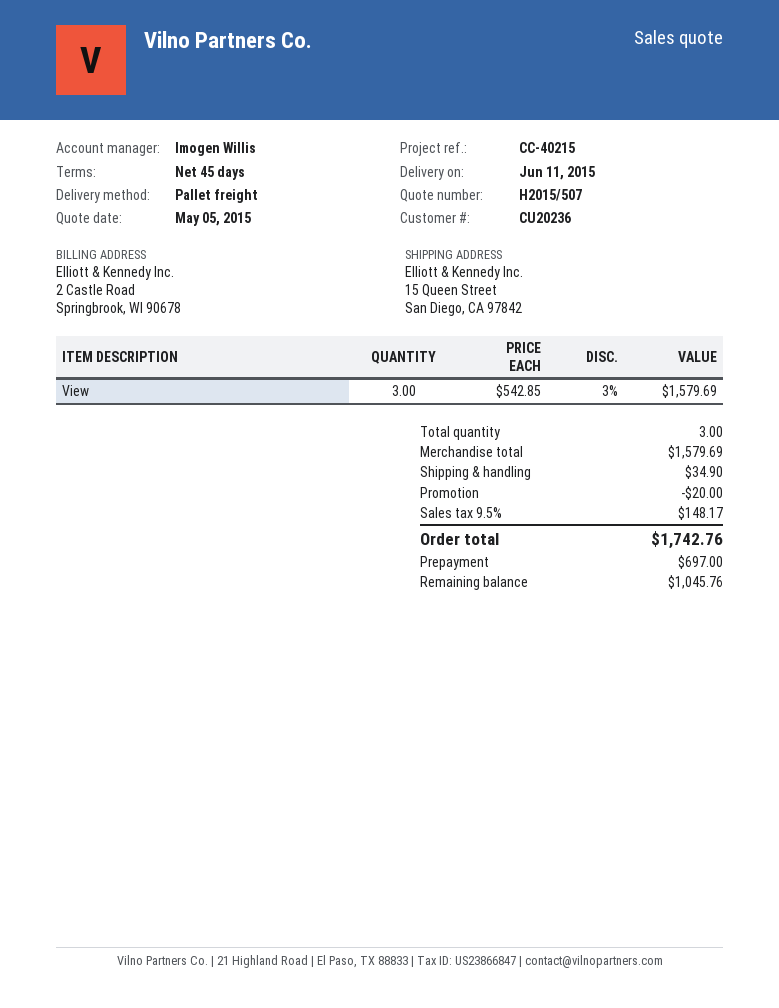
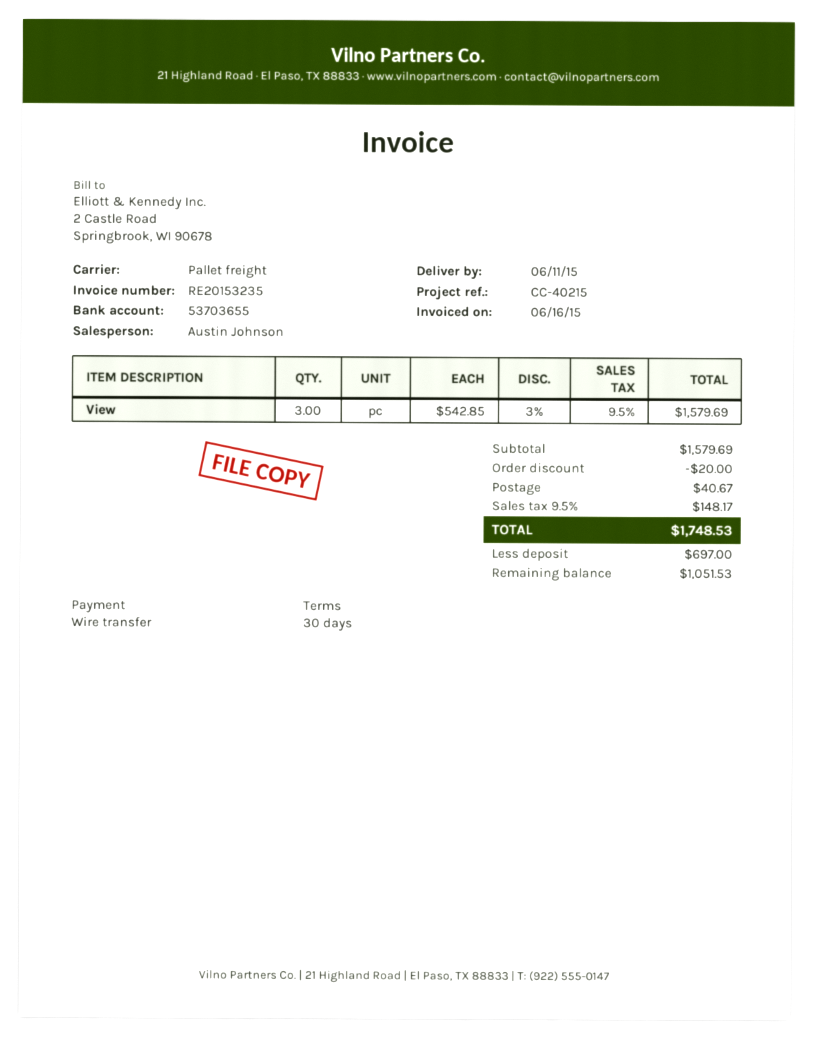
payment terms: 45 days -> 30 days
sales rep: Imogen Willis -> Austin Johnson
shipping: 34.90 -> 40.67
total: 1742.76 -> 1748.53
balance: 1045.76 -> 1051.53

